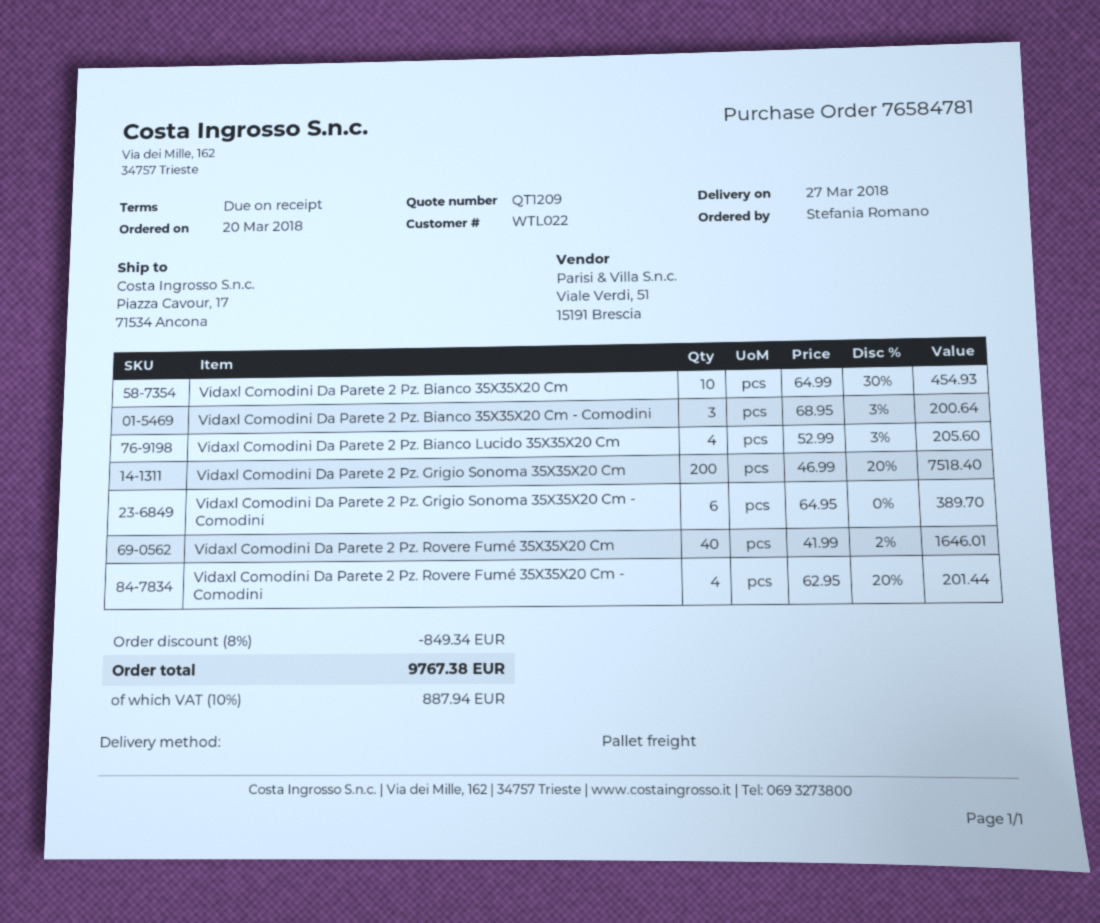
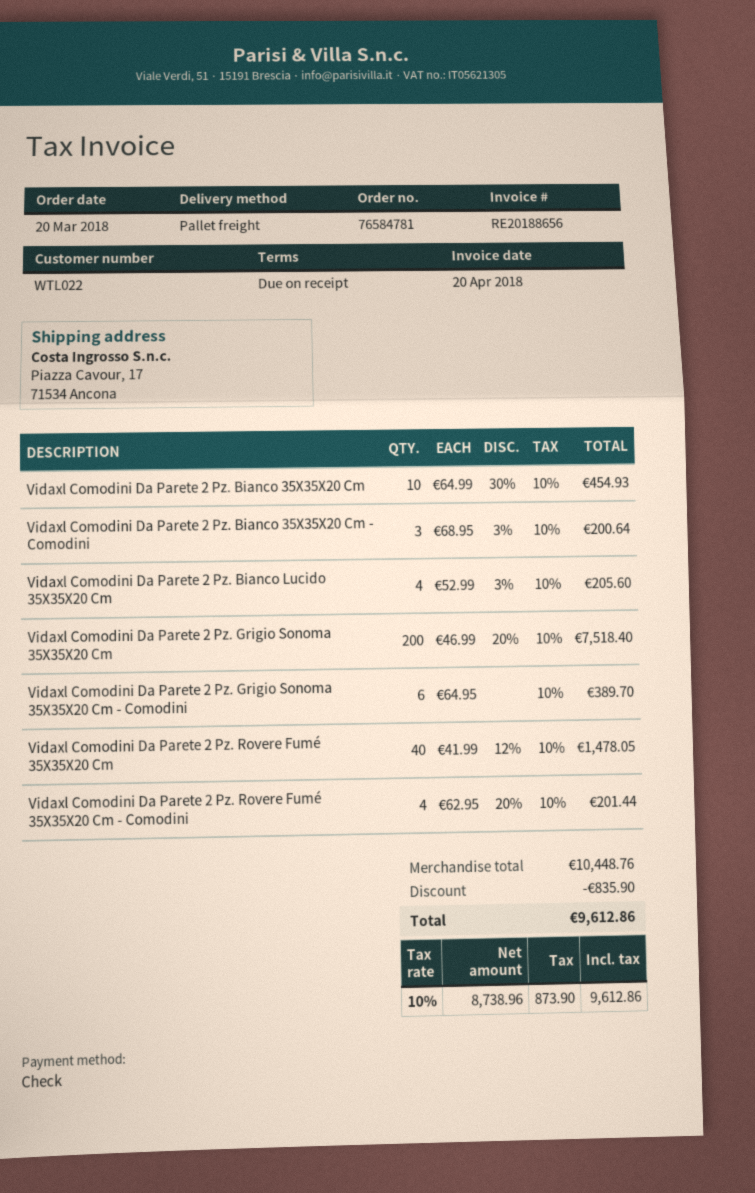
Vidaxl Comodini Da Parete 2 Pz. Rovere Fumé 35X35X20 Cm: 40 x 41.99 - 2% = 1646.01 -> 40 x 41.99 - 12% = 1478.05
discount: 849.34 -> 835.90
tax: 10% = 887.94 -> 10% = 873.90
total: 9767.38 -> 9612.86

